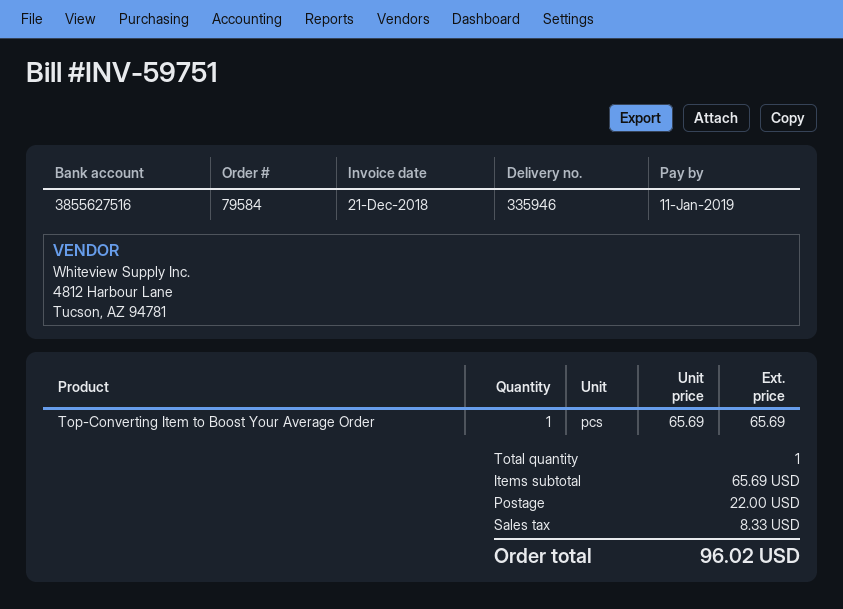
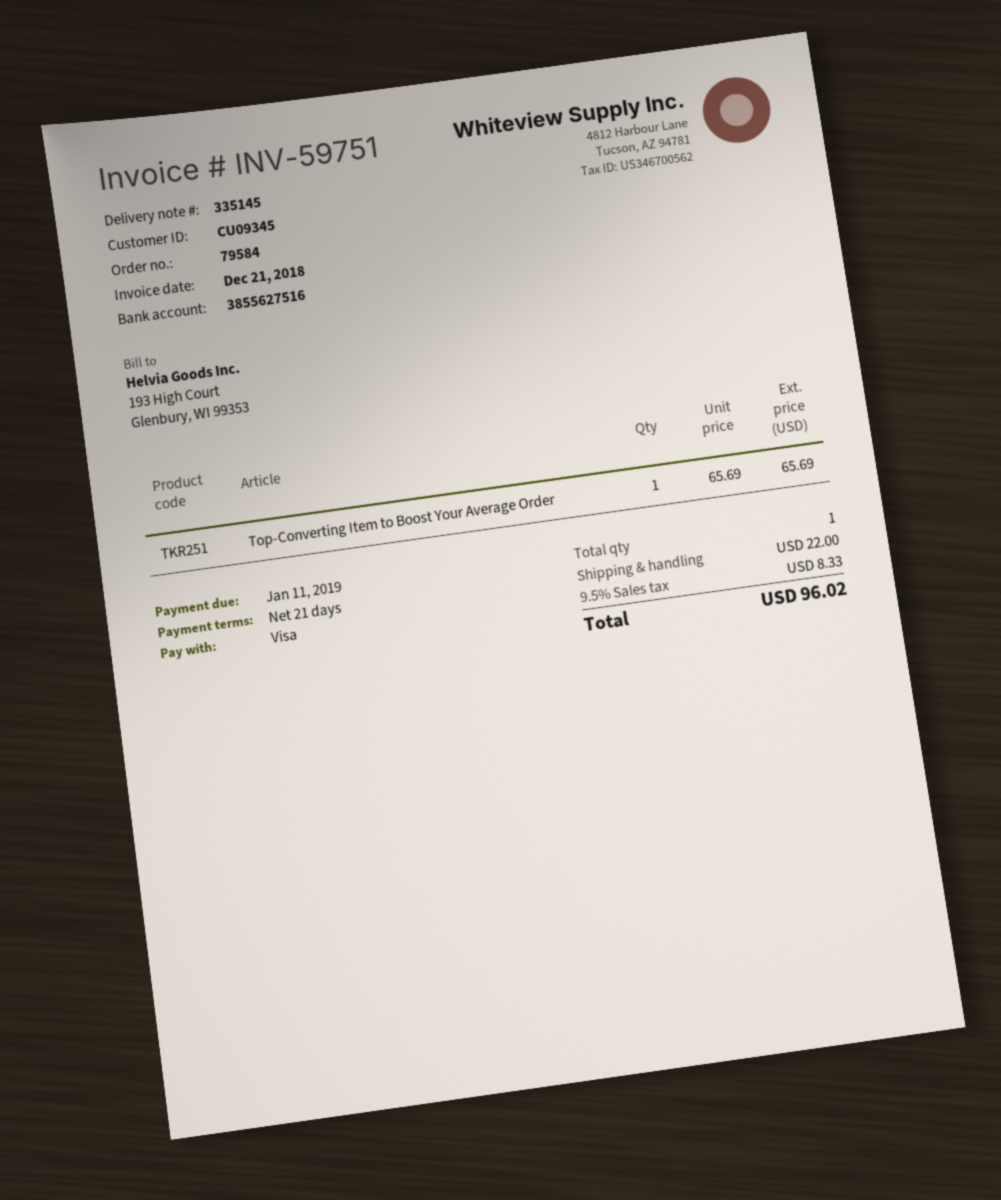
delivery note number: 335946 -> 335145

